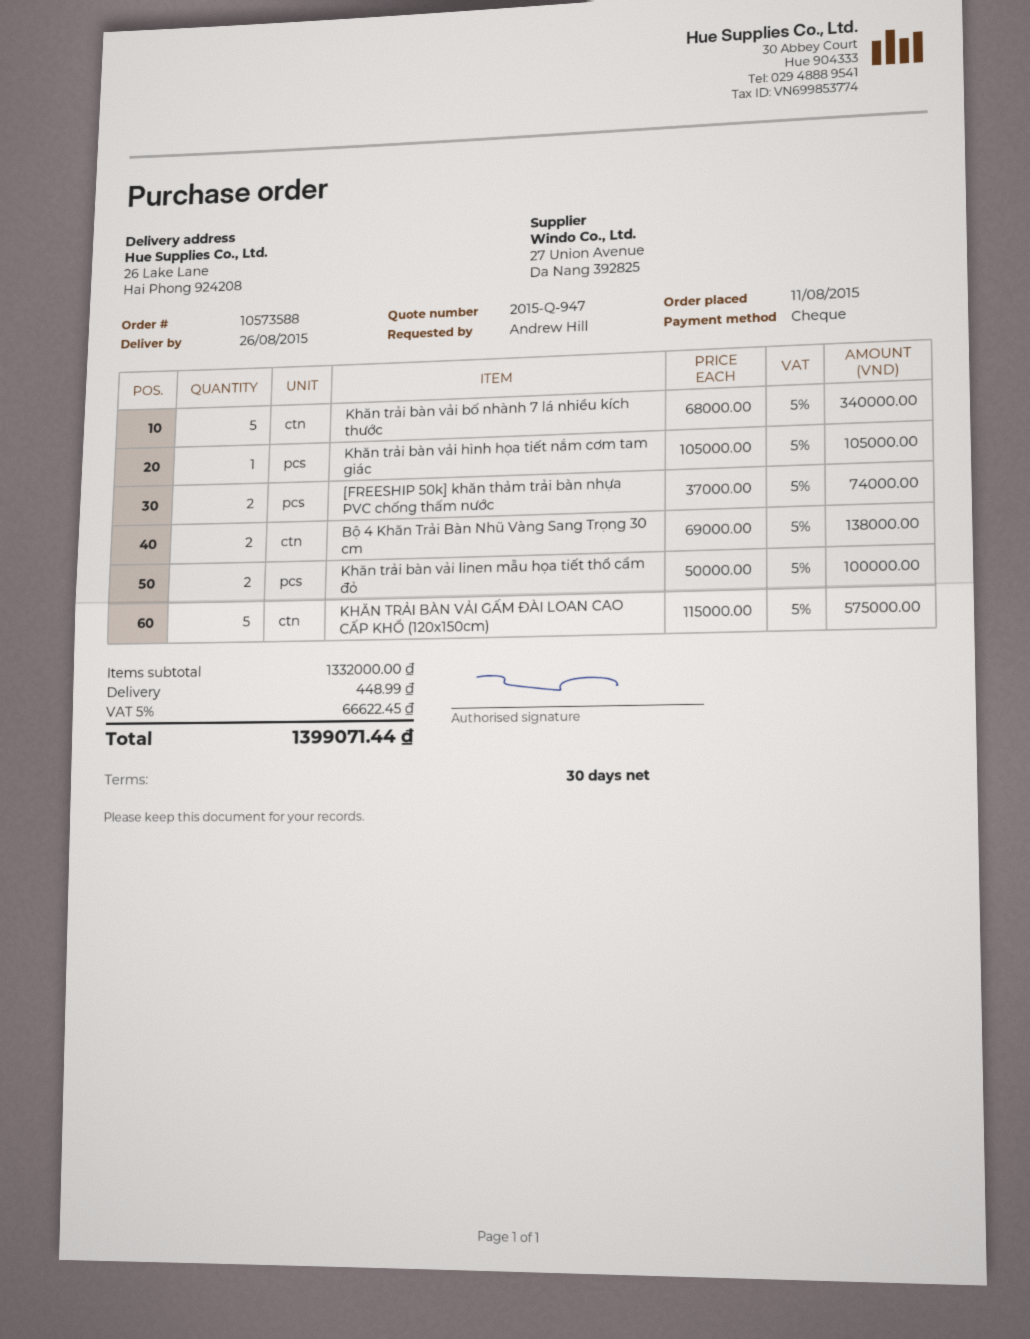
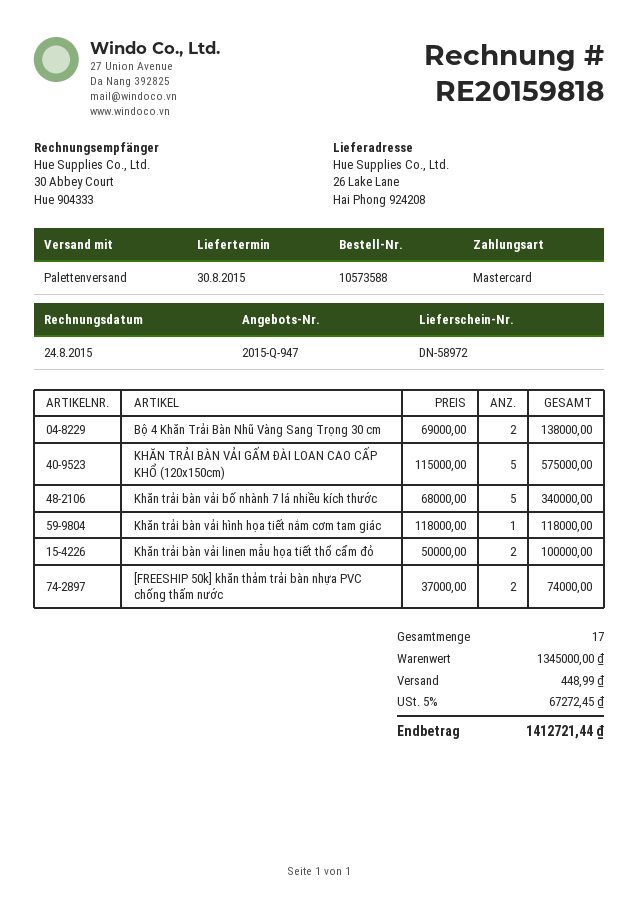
delivery date: 2015-08-26 -> 2015-08-30
payment method: cheque -> Mastercard
Khăn trải bàn vải hình họa tiết nắm cơm tam giác: 1 x 105000.00 = 105000.00 -> 1 x 118000.00 = 118000.00
subtotal: 1332000.00 -> 1345000.00
tax: 5% = 66622.45 -> 5% = 67272.45
total: 1399071.44 -> 1412721.44

